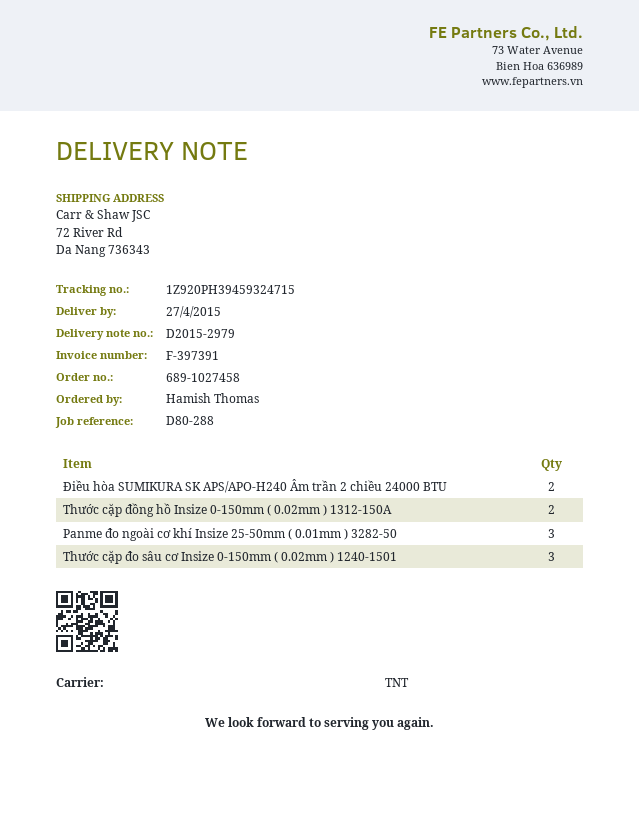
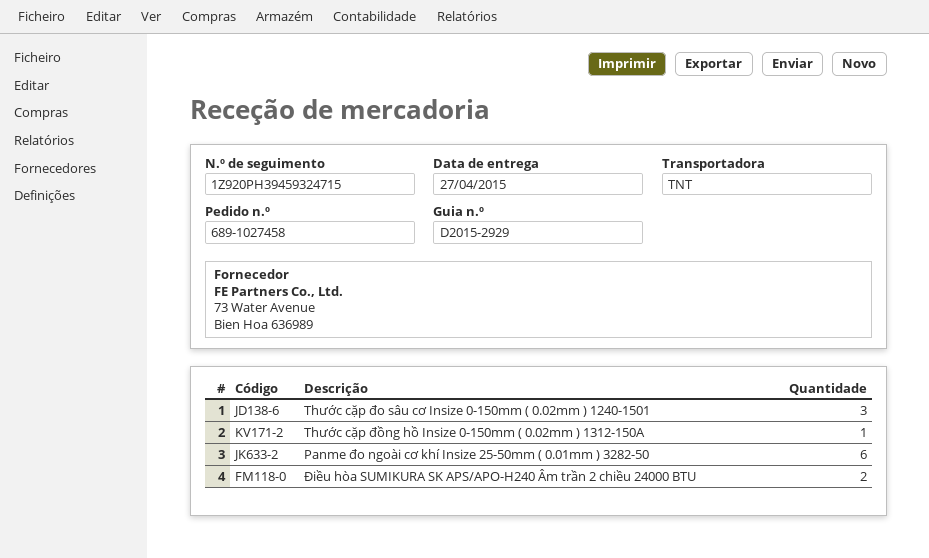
delivery note number: D2015-2979 -> D2015-2929
Thước cặp đồng hồ Insize 0-150mm ( 0.02mm ) 1312-150A: 2 -> 1
Panme đo ngoài cơ khí Insize 25-50mm ( 0.01mm ) 3282-50: 3 -> 6

